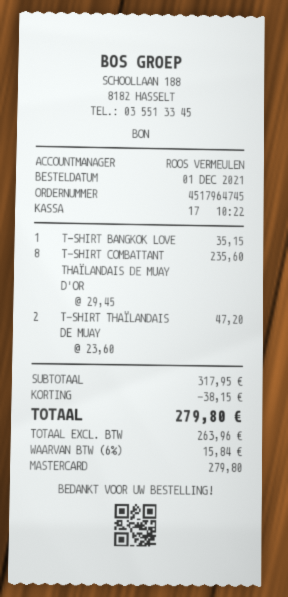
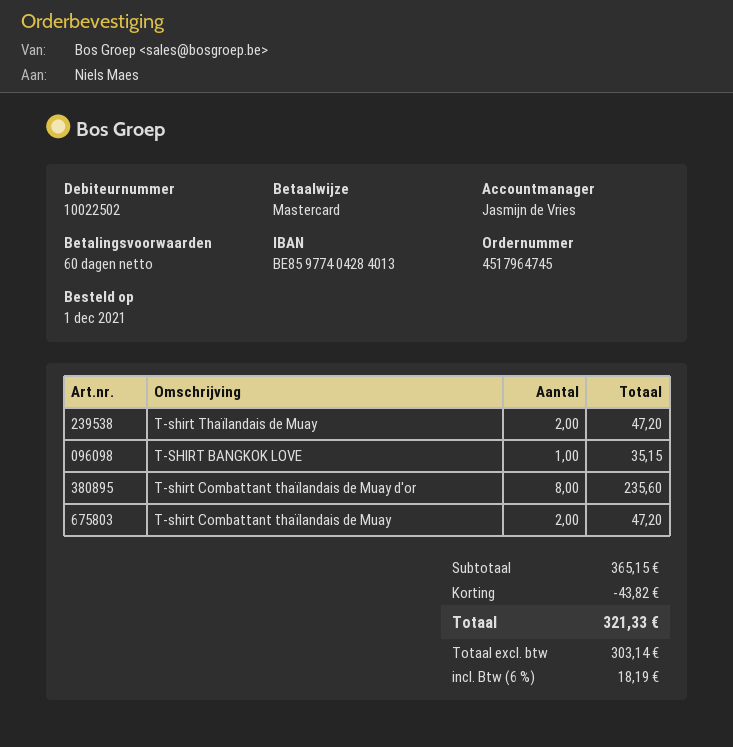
sales rep: ROOS VERMEULEN -> Jasmijn de Vries
T-shirt Combattant thaïlandais de Muay: none -> 2 for 47.20
subtotal: 317.95 -> 365.15
discount: 38.15 -> 43.82
net: 263.96 -> 303.14
tax: 6% = 15.84 -> 6% = 18.19
total: 279.80 -> 321.33

